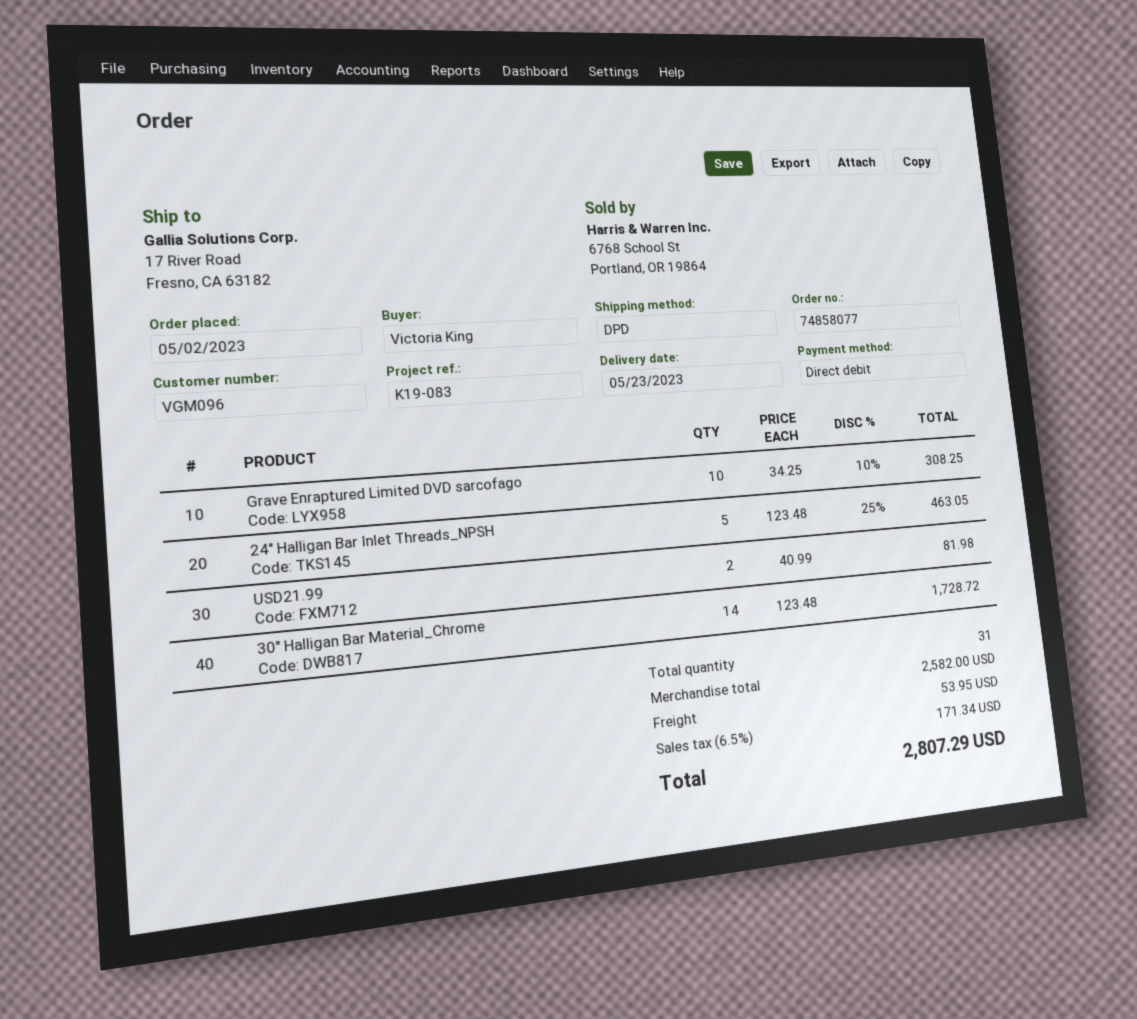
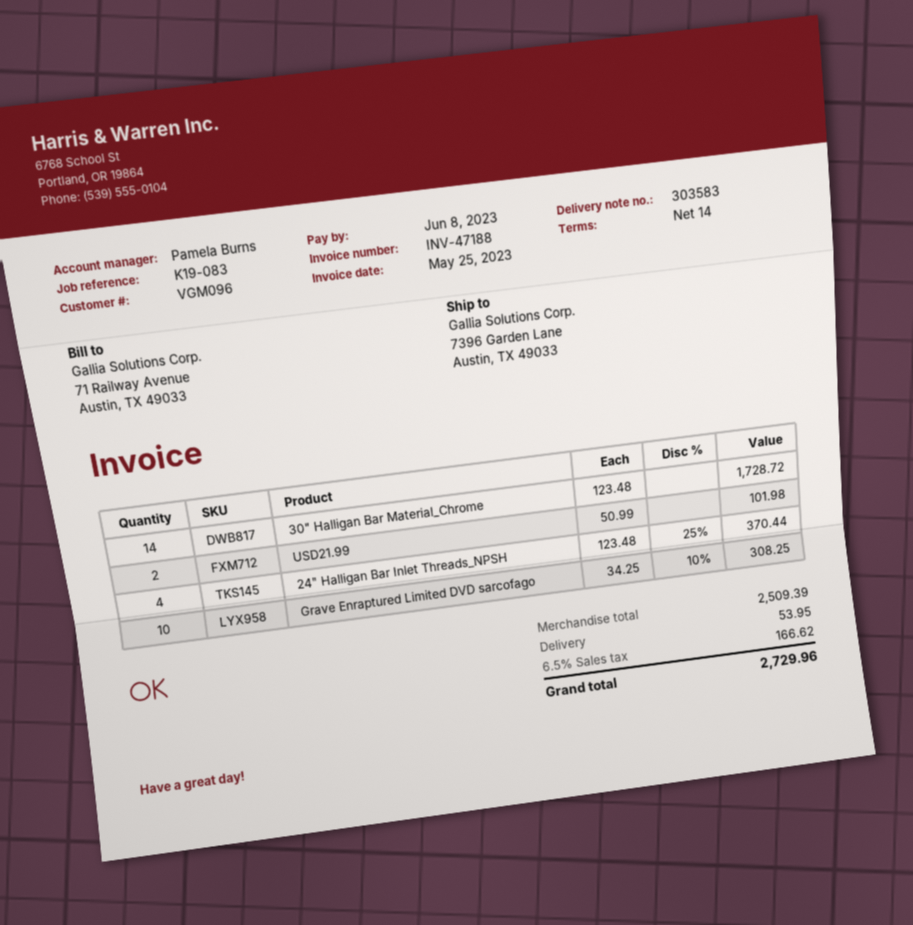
ship to: 17 River Road, Fresno, CA 63182 -> 7396 Garden Lane, Austin, TX 49033
24" Halligan Bar Inlet Threads_NPSH: 5 x 123.48 - 25% = 463.05 -> 4 x 123.48 - 25% = 370.44
USD21.99: 2 x 40.99 = 81.98 -> 2 x 50.99 = 101.98
subtotal: 2582.00 -> 2509.39
tax: 6.5% = 171.34 -> 6.5% = 166.62
total: 2807.29 -> 2729.96

